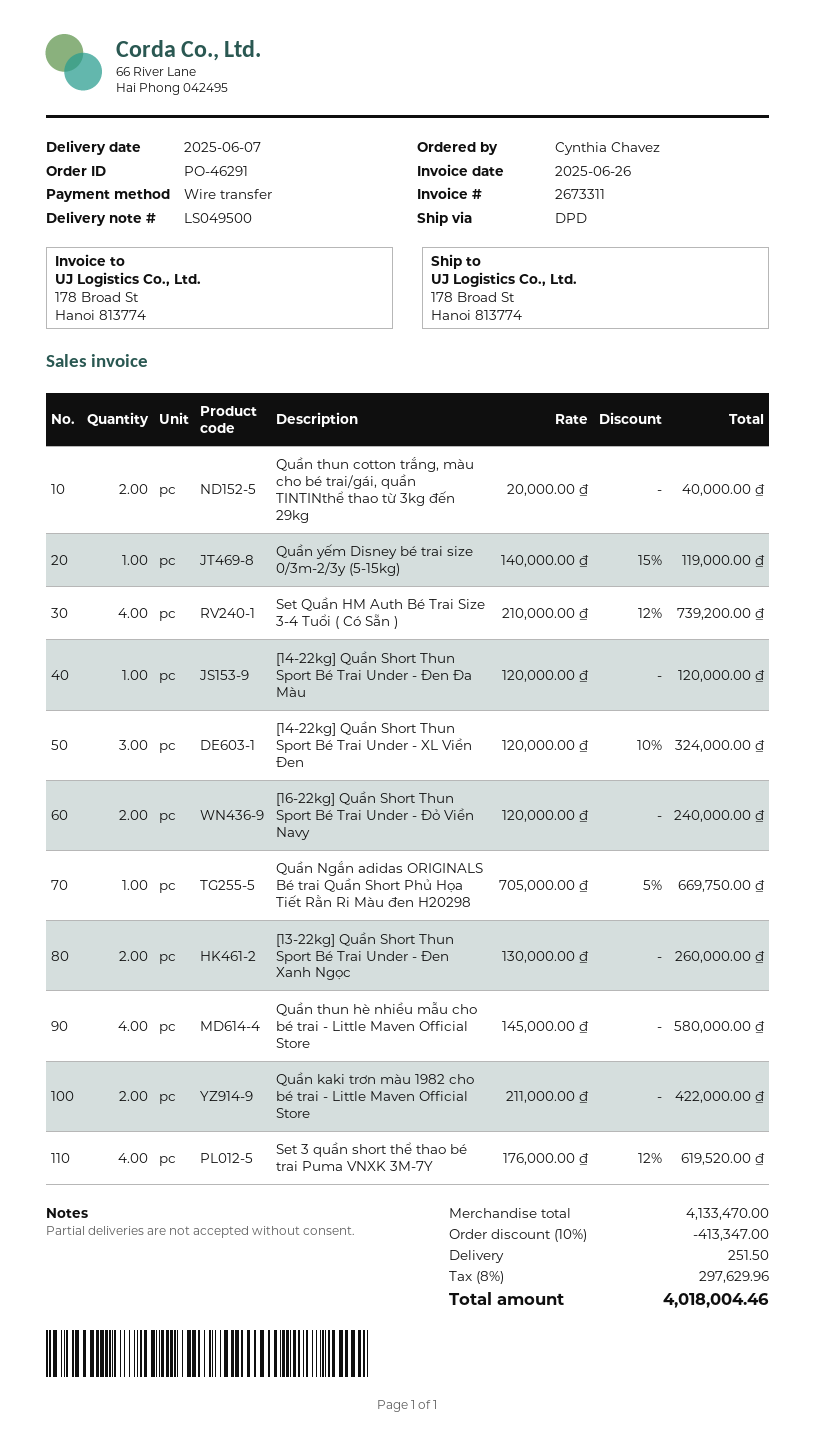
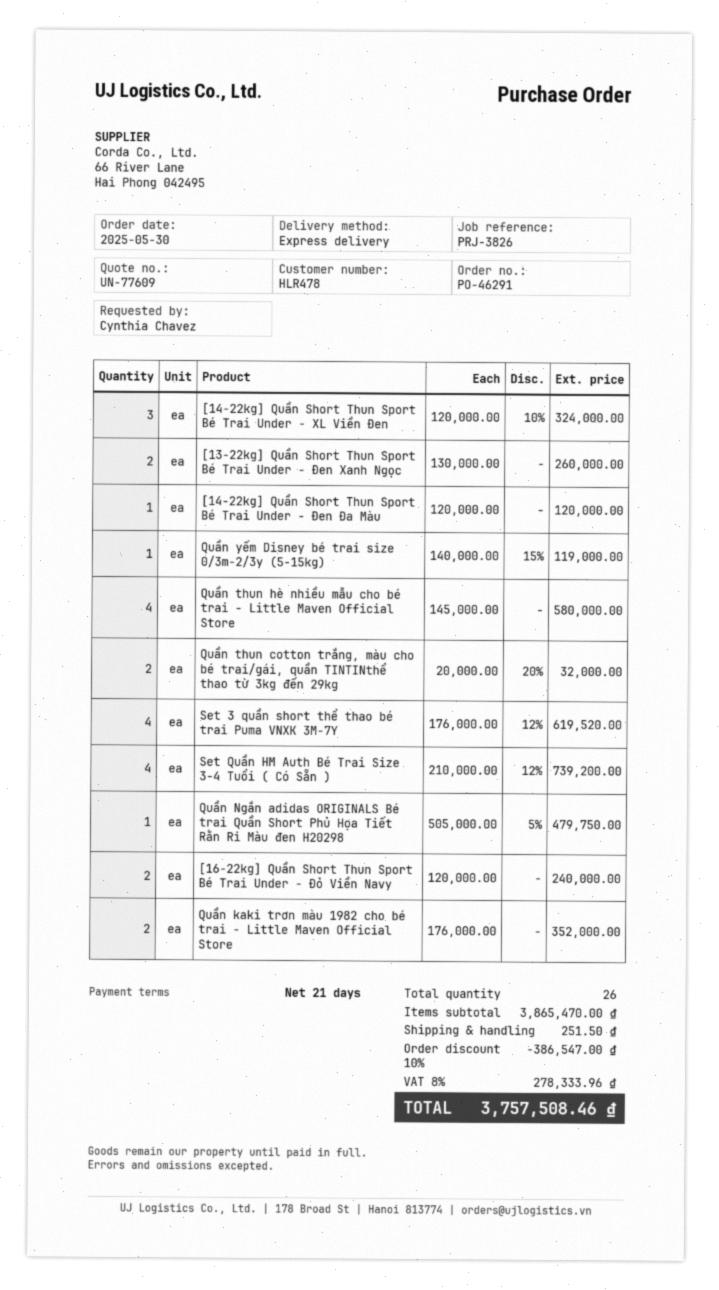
shipping method: DPD -> express
Quần thun cotton trắng, màu cho bé trai/gái, quần TINTINthể thao từ 3kg đến 29kg: 2 x 20000.00 = 40000.00 -> 2 x 20000.00 - 20% = 32000.00
Quần Ngắn adidas ORIGINALS Bé trai Quần Short Phủ Họa Tiết Rằn Ri Màu đen H20298: 1 x 705000.00 - 5% = 669750.00 -> 1 x 505000.00 - 5% = 479750.00
Quần kaki trơn màu 1982 cho bé trai - Little Maven Official Store: 2 x 211000.00 = 422000.00 -> 2 x 176000.00 = 352000.00
subtotal: 4133470.00 -> 3865470.00
discount: 10% = 413347.00 -> 10% = 386547.00
tax: 8% = 297629.96 -> 8% = 278333.96
total: 4018004.46 -> 3757508.46

